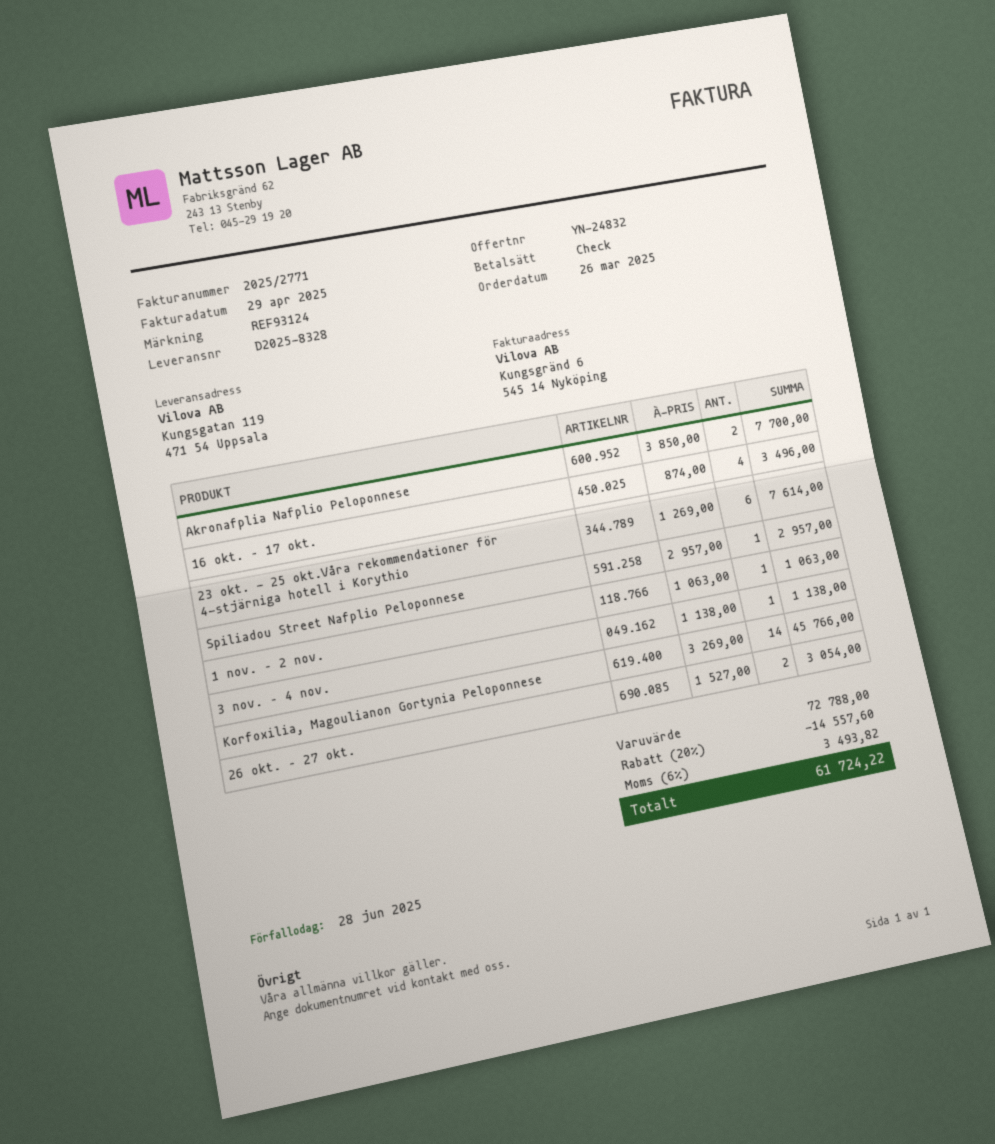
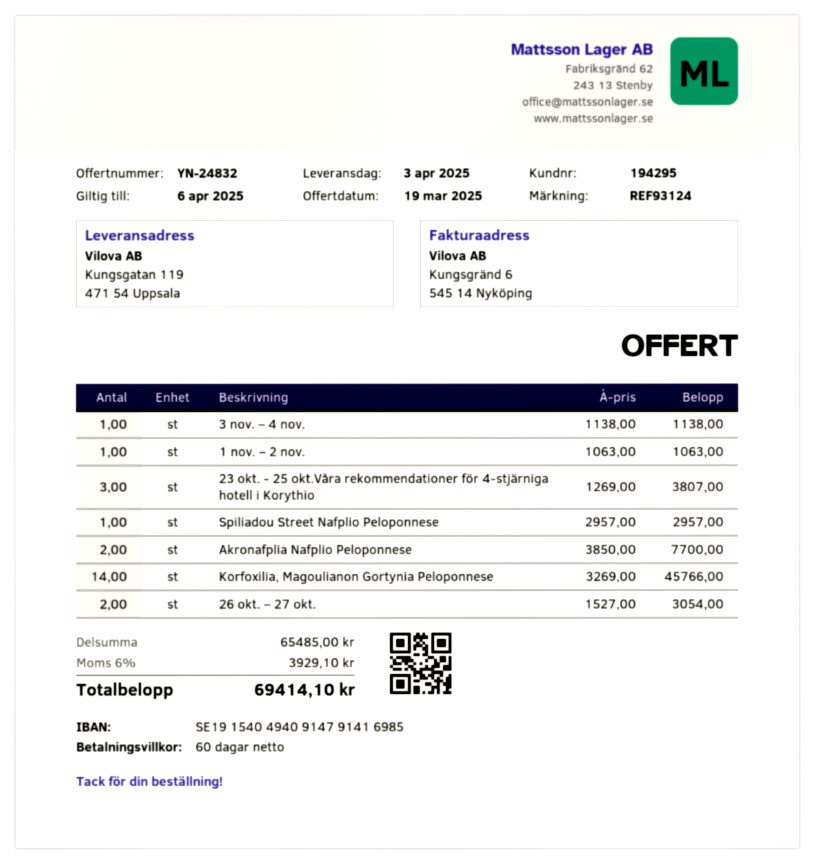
16 okt. – 17 okt.: 4 x 874.00 = 3496.00 -> none
23 okt. - 25 okt.Våra rekommendationer för 4-stjärniga hotell i Korythio: 6 x 1269.00 = 7614.00 -> 3 x 1269.00 = 3807.00
subtotal: 72788.00 -> 65485.00
discount: 20% = 14557.60 -> none
tax: 6% = 3493.82 -> 6% = 3929.10
total: 61724.22 -> 69414.10

